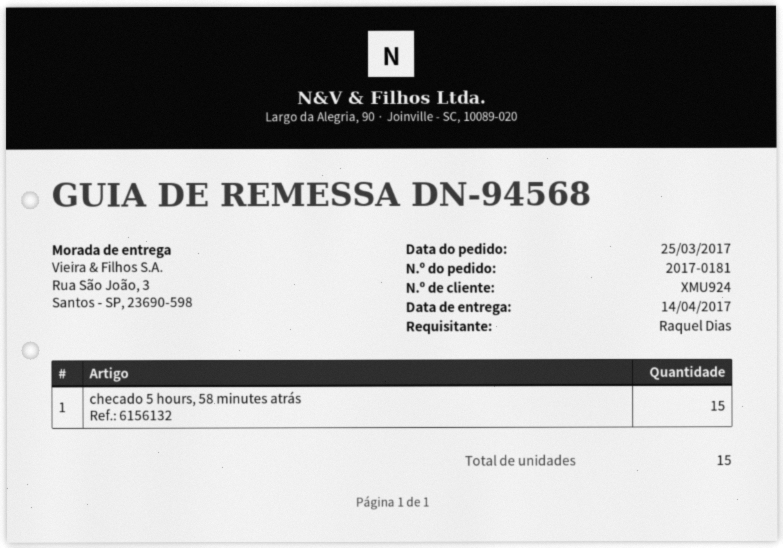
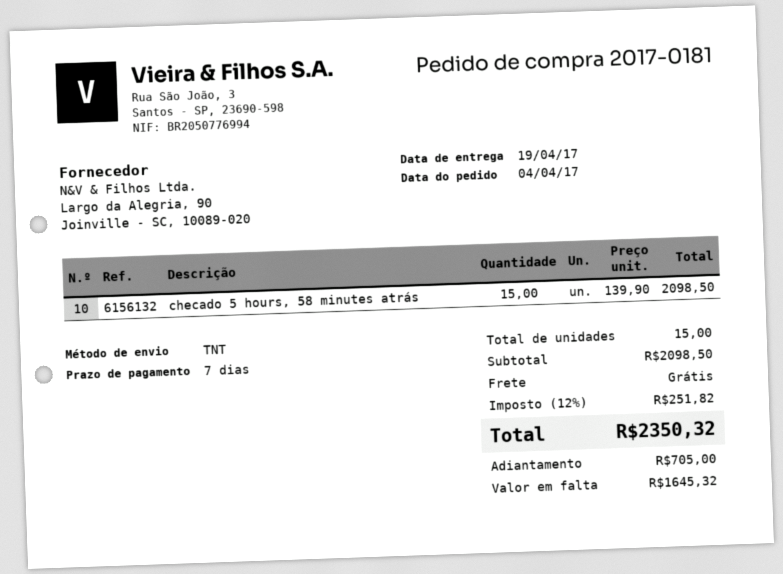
order date: 2017-03-25 -> 2017-04-04
delivery date: 2017-04-14 -> 2017-04-19

